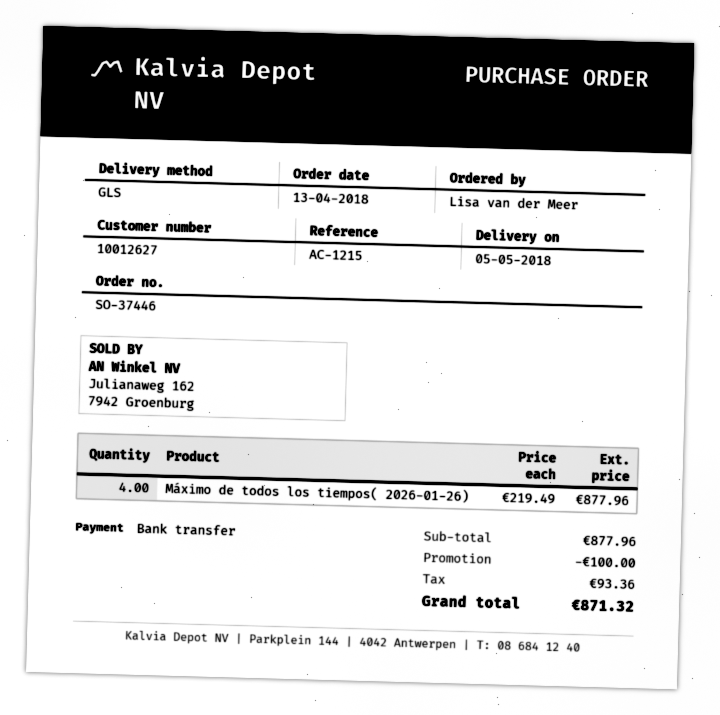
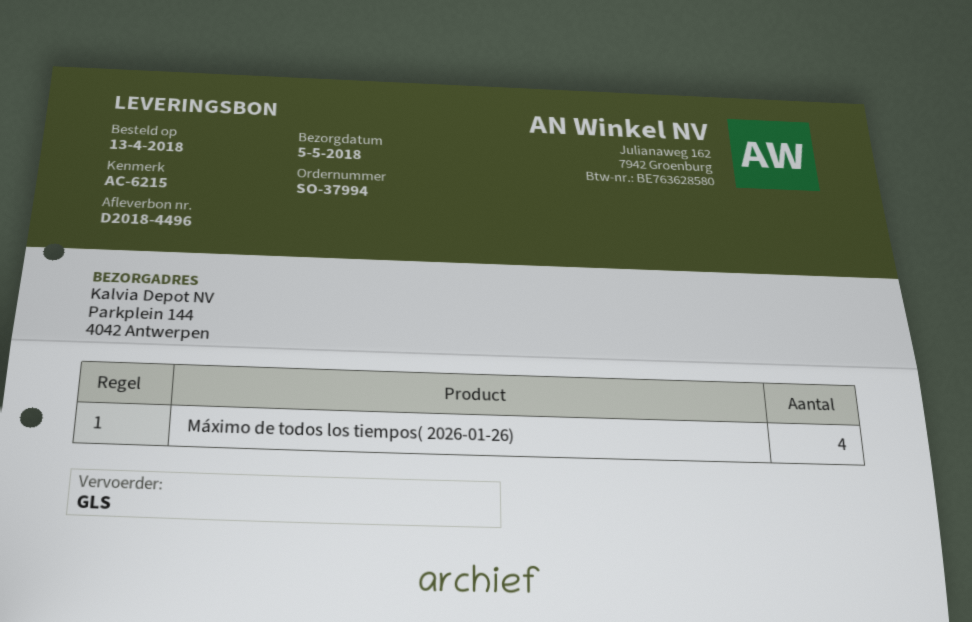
order number: SO-37446 -> SO-37994
reference: AC-1215 -> AC-6215

